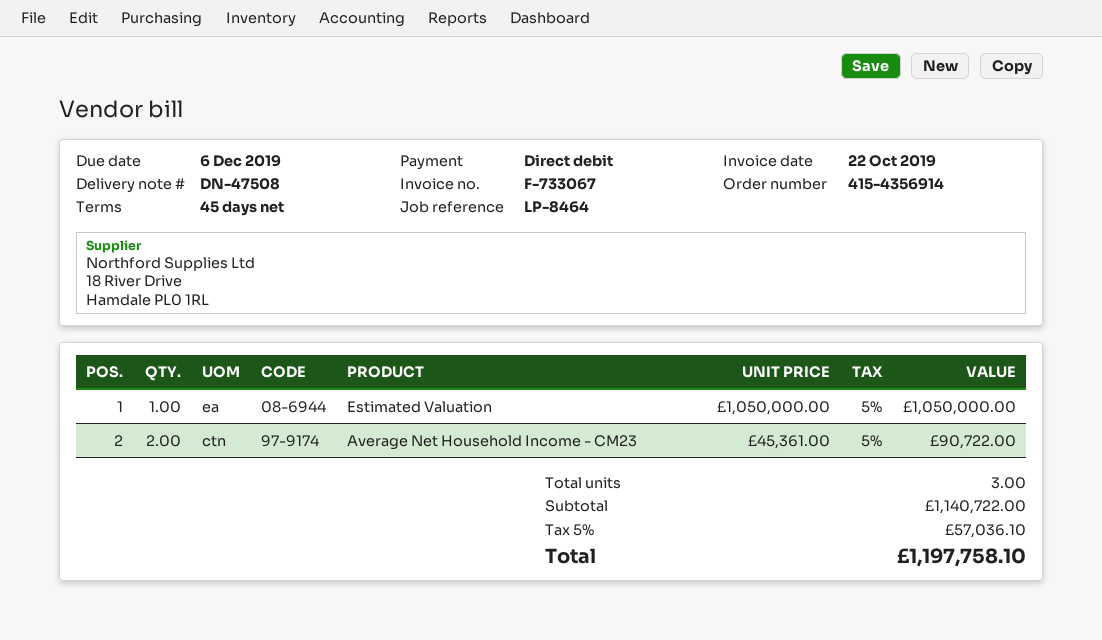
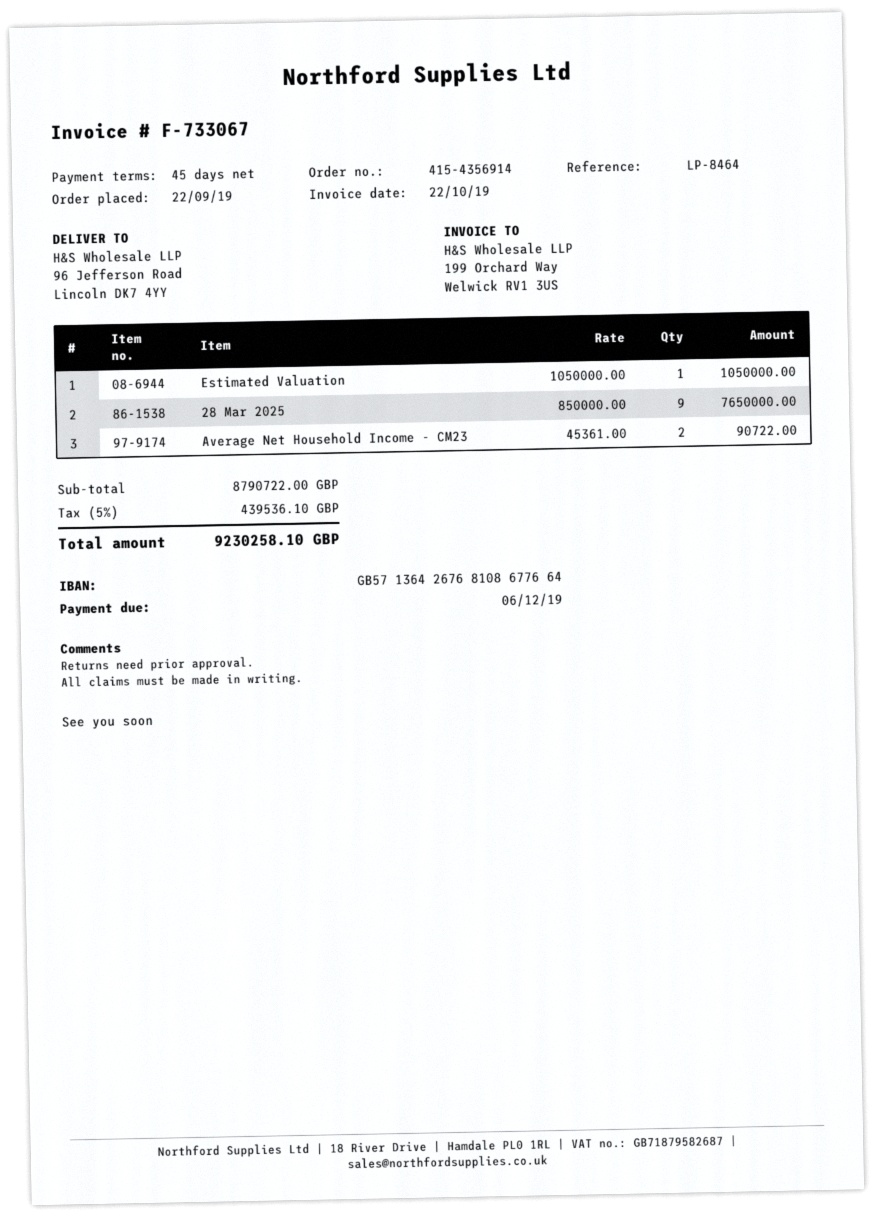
28 Mar 2025: none -> 9 x 850000.00 = 7650000.00
subtotal: 1140722.00 -> 8790722.00
tax: 5% = 57036.10 -> 5% = 439536.10
total: 1197758.10 -> 9230258.10

